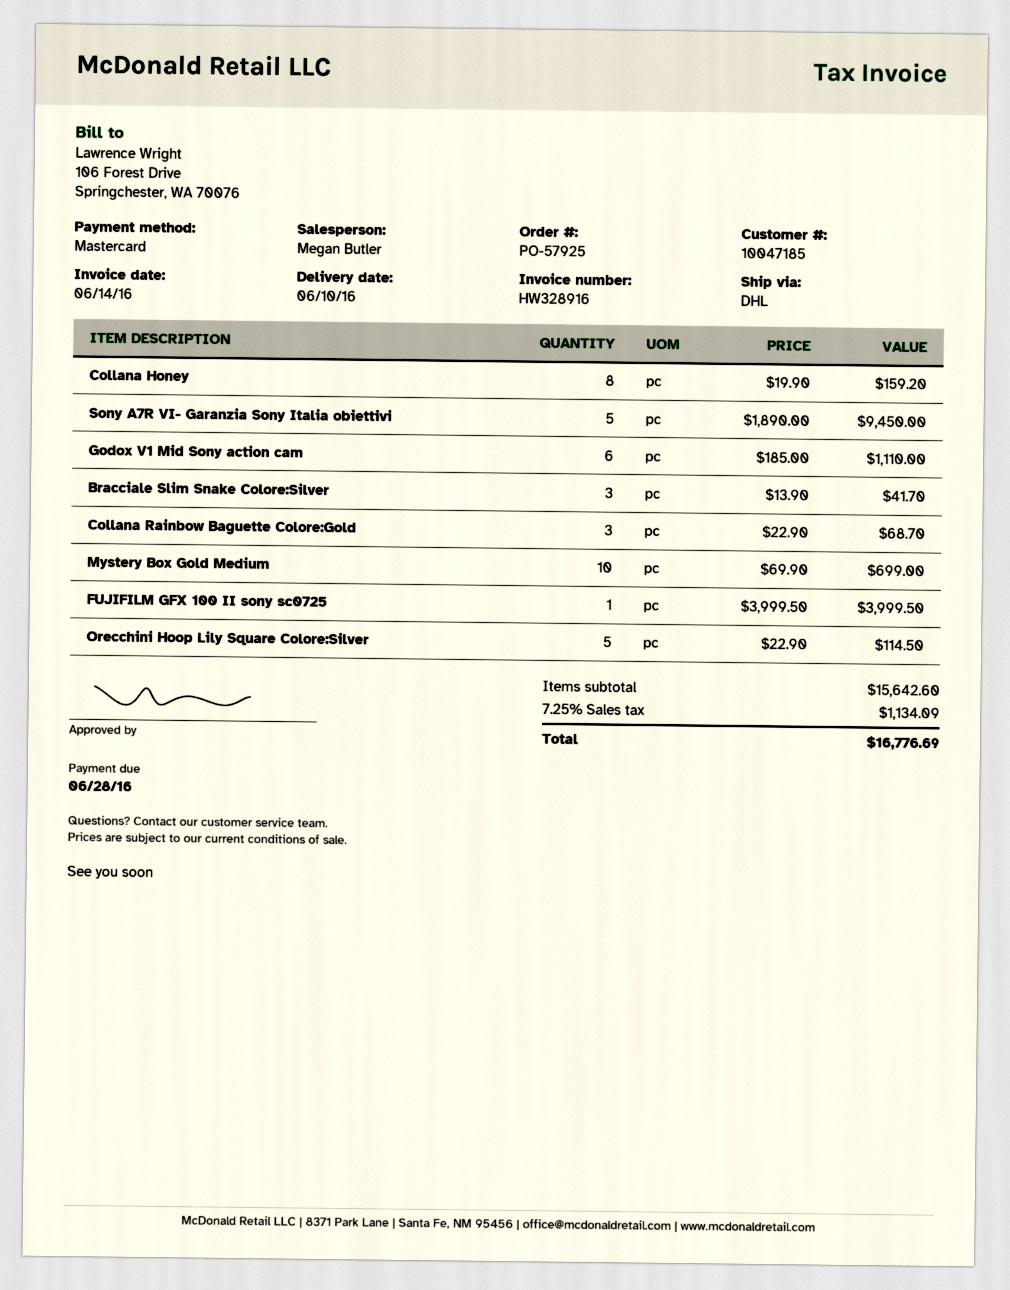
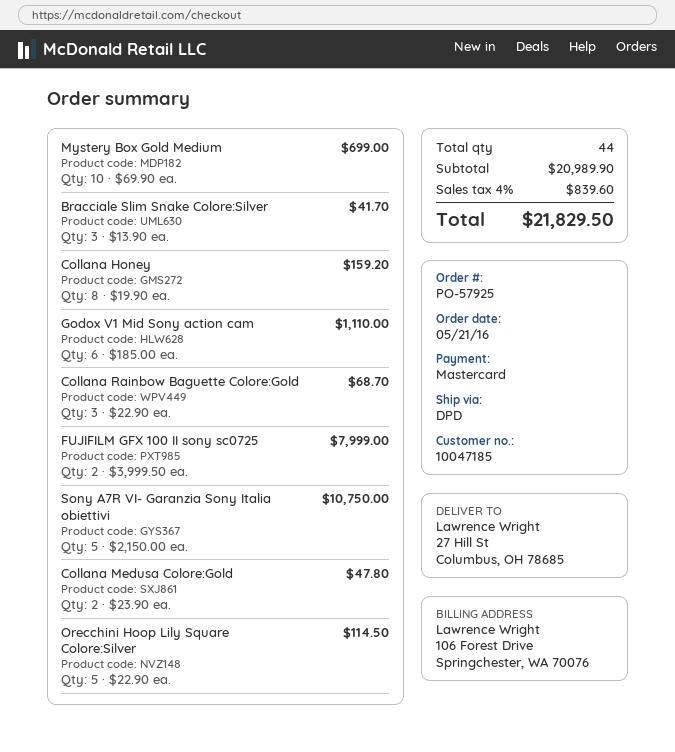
shipping method: DHL -> DPD
Sony A7R VI- Garanzia Sony Italia obiettivi: 5 x 1890.00 = 9450.00 -> 5 x 2150.00 = 10750.00
FUJIFILM GFX 100 II sony sc0725: 1 x 3999.50 = 3999.50 -> 2 x 3999.50 = 7999.00
Collana Medusa Colore:Gold: none -> 2 x 23.90 = 47.80
subtotal: 15642.60 -> 20989.90
tax: 7.25% = 1134.09 -> 4% = 839.60
total: 16776.69 -> 21829.50

